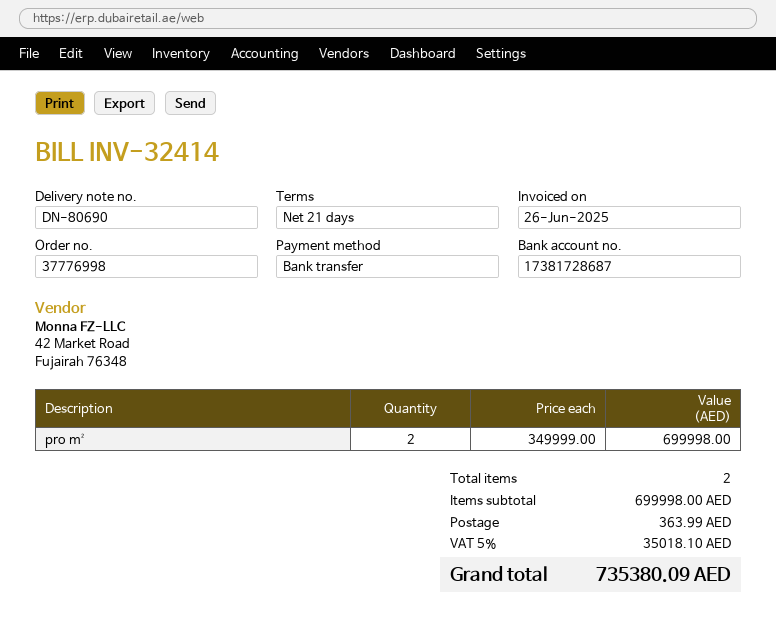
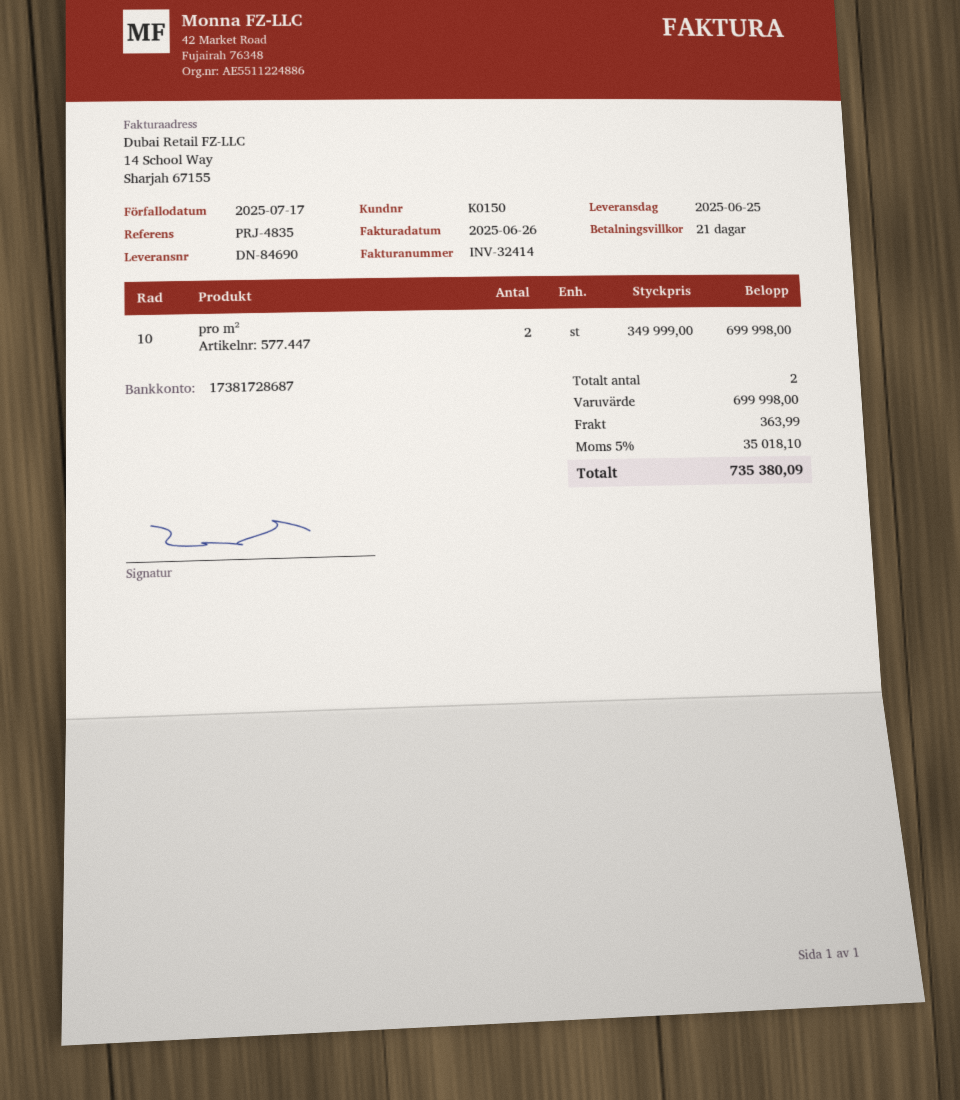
delivery note number: DN-80690 -> DN-84690

